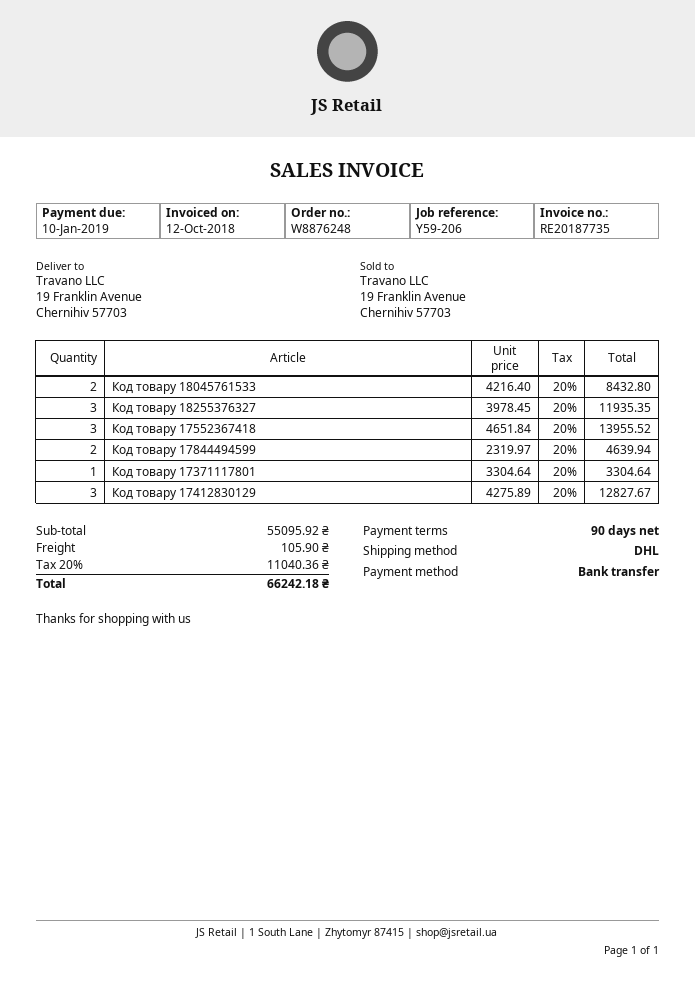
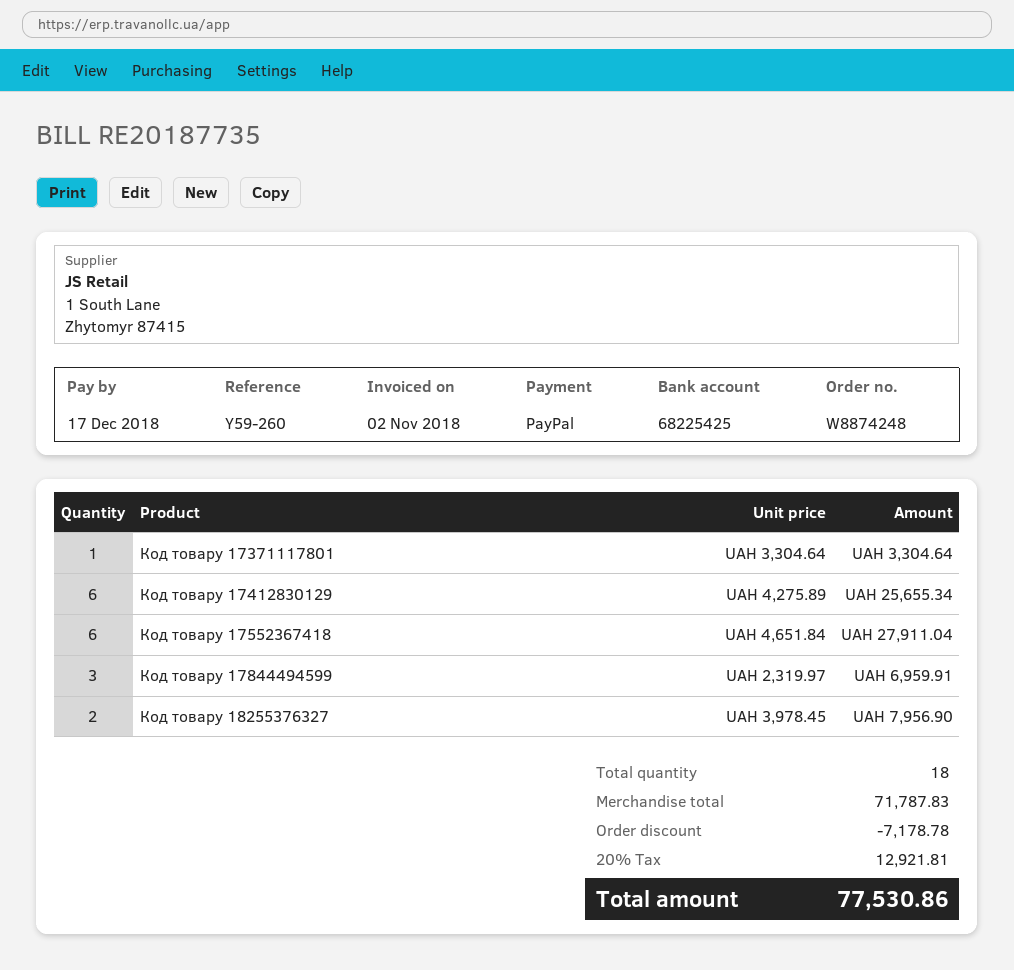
order number: W8876248 -> W8874248
invoice date: 2018-10-12 -> 2018-11-02
due date: 2019-01-10 -> 2018-12-17
reference: Y59-206 -> Y59-260
payment method: bank transfer -> PayPal
Код товару 18045761533: 2 x 4216.40 = 8432.80 -> none
Код товару 18255376327: 3 x 3978.45 = 11935.35 -> 2 x 3978.45 = 7956.90
Код товару 17552367418: 3 x 4651.84 = 13955.52 -> 6 x 4651.84 = 27911.04
Код товару 17844494599: 2 x 2319.97 = 4639.94 -> 3 x 2319.97 = 6959.91
Код товару 17412830129: 3 x 4275.89 = 12827.67 -> 6 x 4275.89 = 25655.34
subtotal: 55095.92 -> 71787.83
discount: none -> 7178.78
shipping: 105.90 -> none
tax: 20% = 11040.36 -> 20% = 12921.81
total: 66242.18 -> 77530.86

